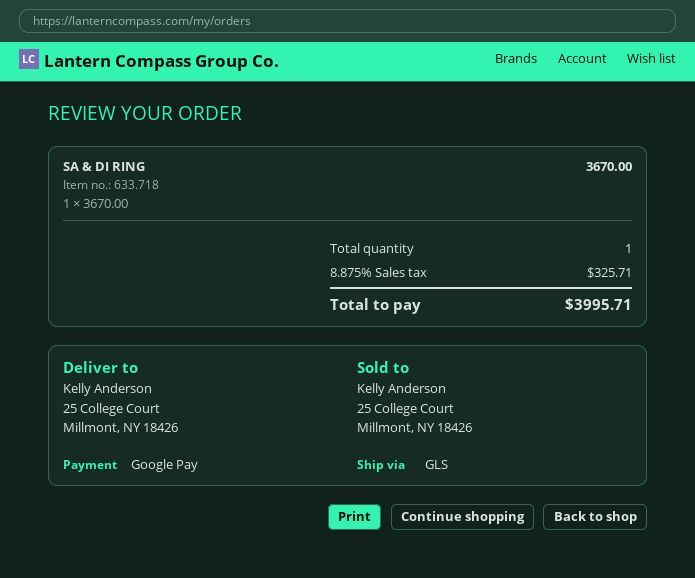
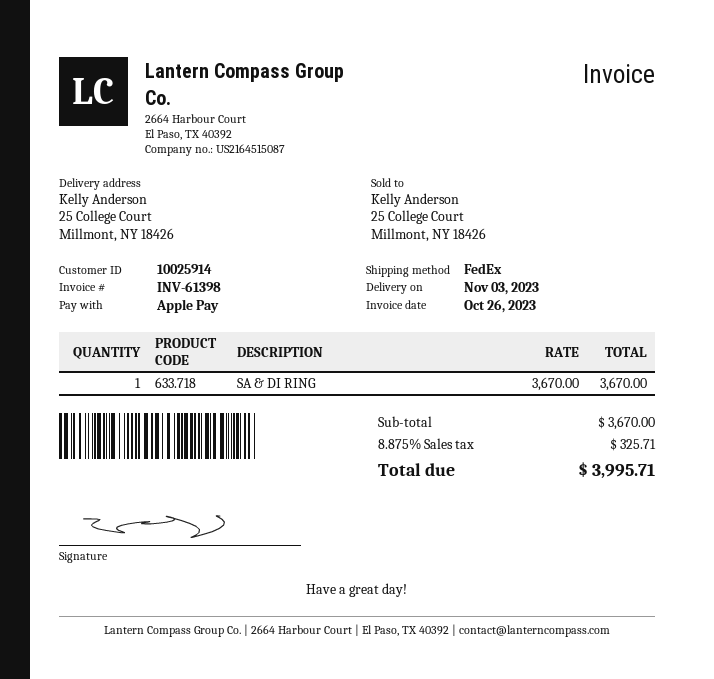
payment method: Google Pay -> Apple Pay
shipping method: GLS -> FedEx

